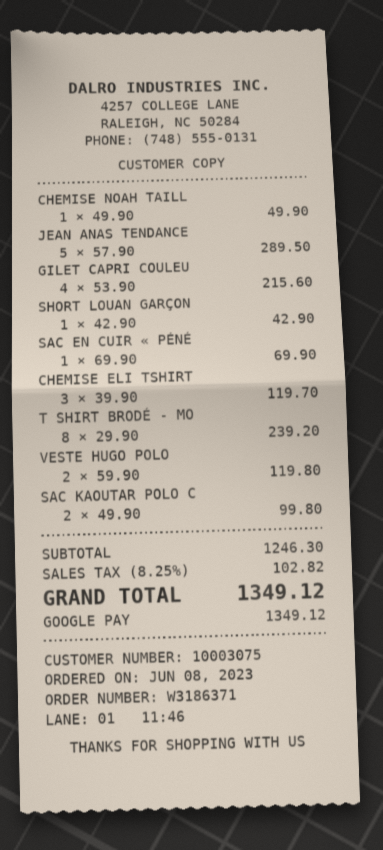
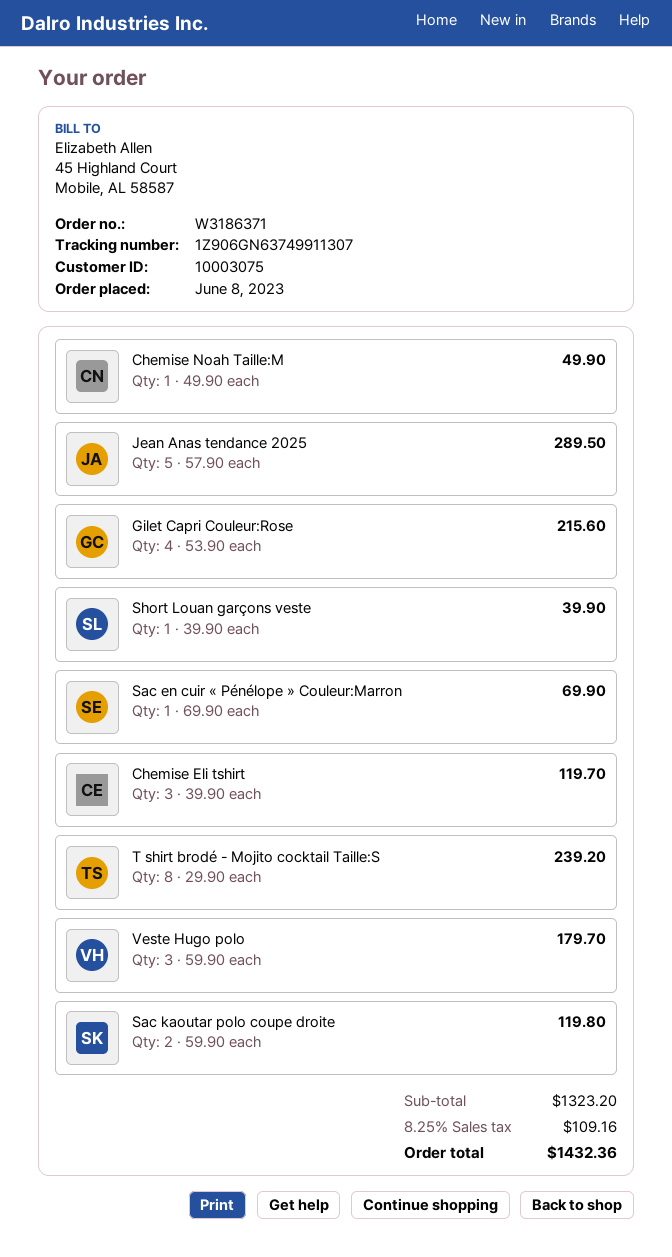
SHORT LOUAN GARÇON: 1 x 42.90 = 42.90 -> 1 x 39.90 = 39.90
VESTE HUGO POLO: 2 x 59.90 = 119.80 -> 3 x 59.90 = 179.70
SAC KAOUTAR POLO C: 2 x 49.90 = 99.80 -> 2 x 59.90 = 119.80
subtotal: 1246.30 -> 1323.20
tax: 8.25% = 102.82 -> 8.25% = 109.16
total: 1349.12 -> 1432.36

